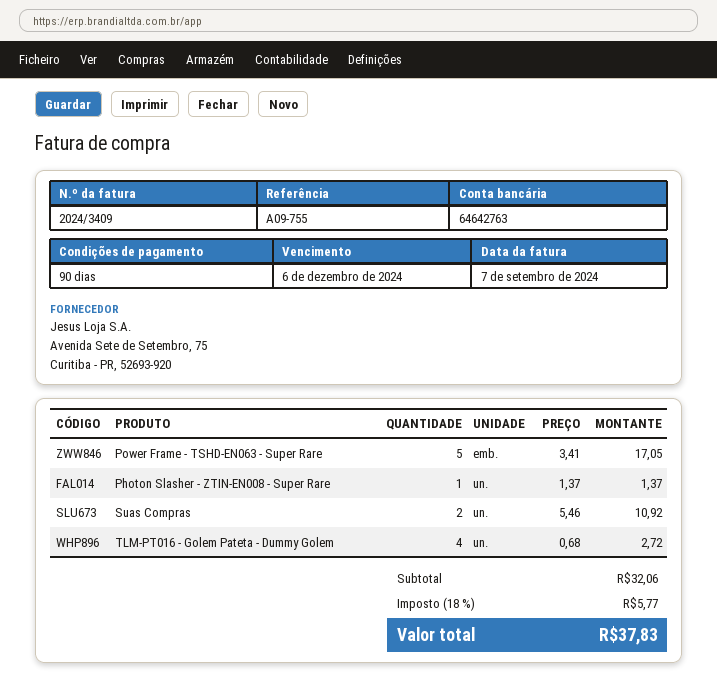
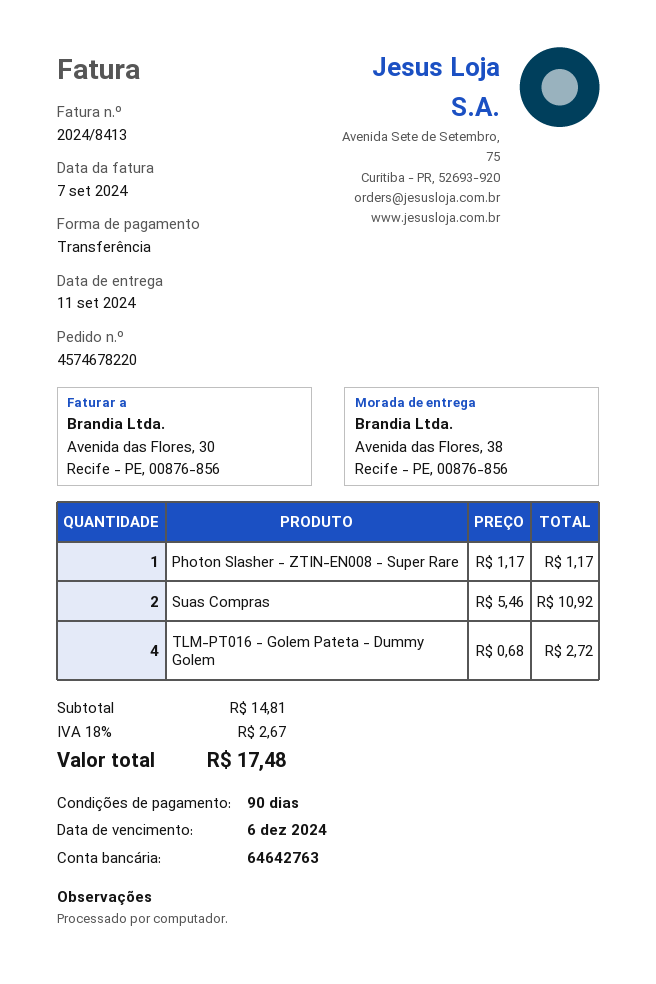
invoice number: 2024/3409 -> 2024/8413
Power Frame - TSHD-EN063 - Super Rare: 5 x 3.41 = 17.05 -> none
Photon Slasher - ZTIN-EN008 - Super Rare: 1 x 1.37 = 1.37 -> 1 x 1.17 = 1.17
subtotal: 32.06 -> 14.81
tax: 18% = 5.77 -> 18% = 2.67
total: 37.83 -> 17.48

